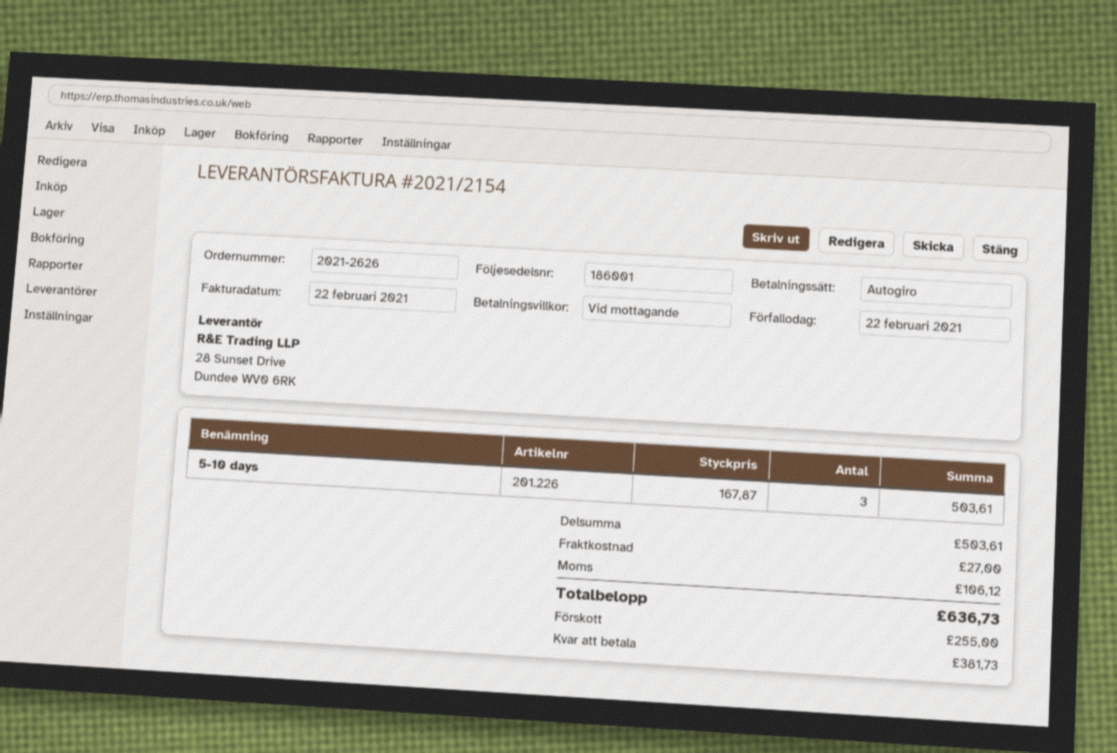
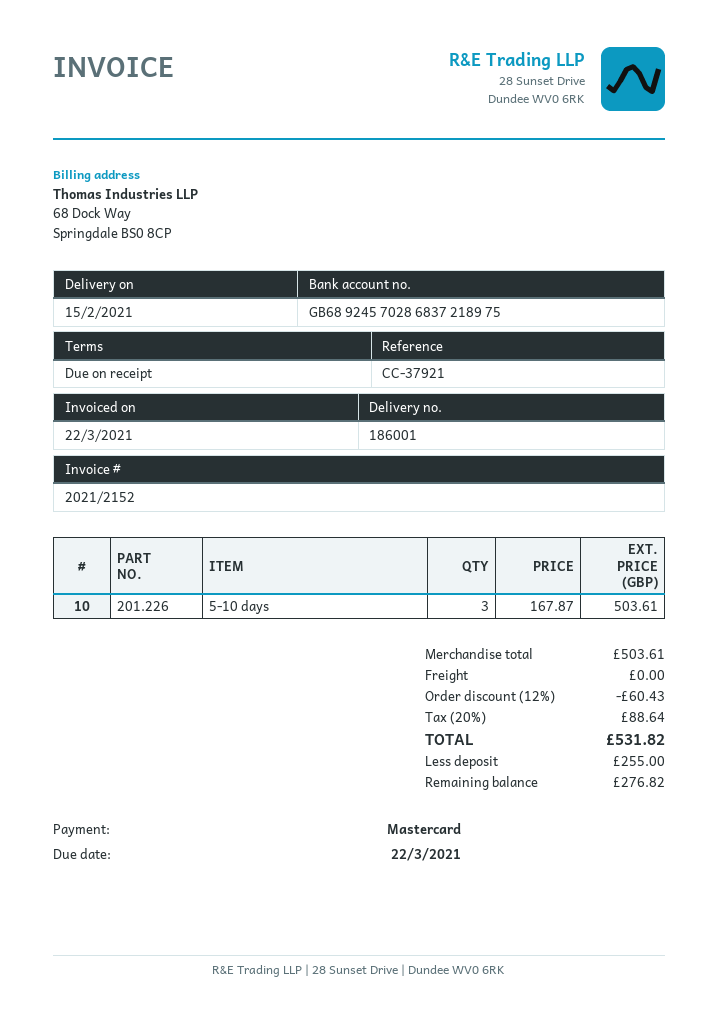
invoice number: 2021/2154 -> 2021/2152
invoice date: 2021-02-22 -> 2021-03-22
due date: 2021-02-22 -> 2021-03-22
payment method: direct debit -> Mastercard
discount: none -> 12% = 60.43
shipping: 27.00 -> 0.00
tax: 106.12 -> 88.64
total: 636.73 -> 531.82
balance: 381.73 -> 276.82

